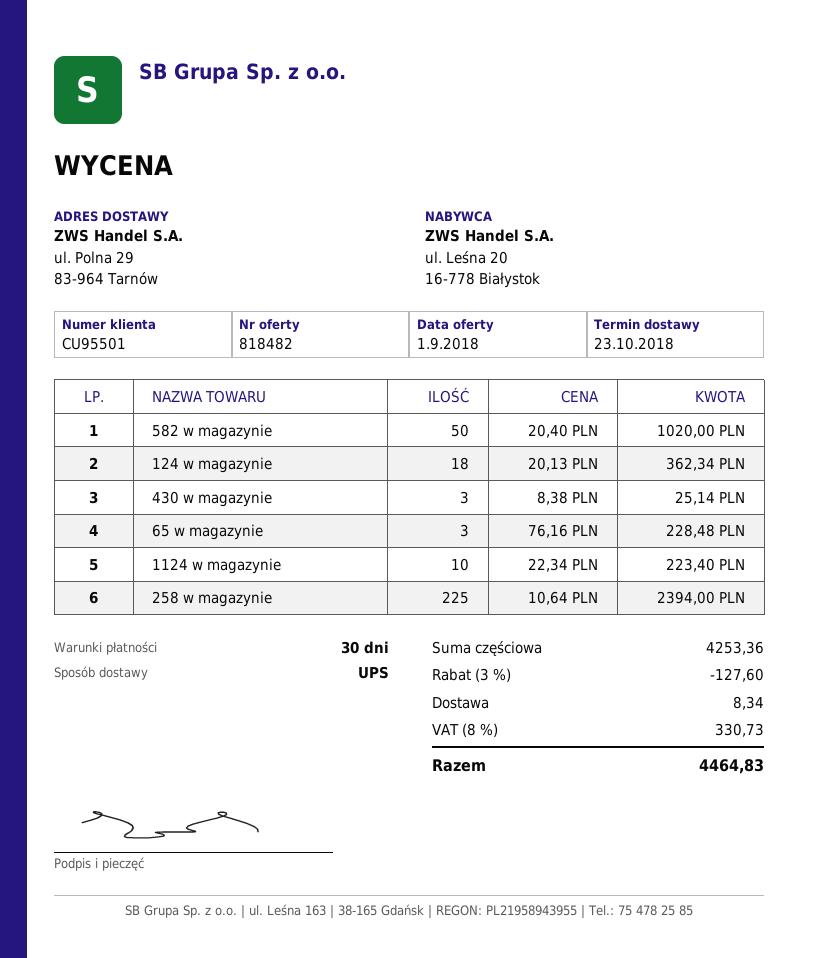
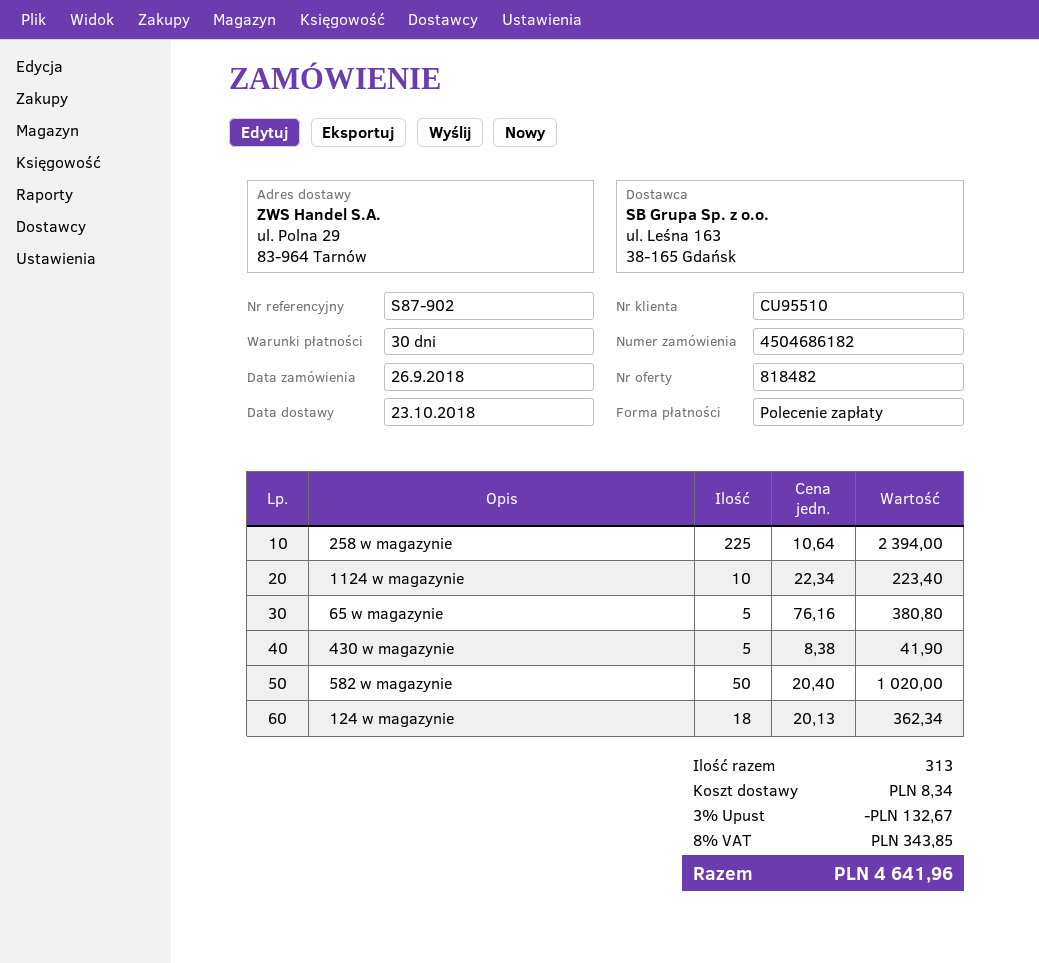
customer number: CU95501 -> CU95510
430 w magazynie: 3 x 8.38 = 25.14 -> 5 x 8.38 = 41.90
65 w magazynie: 3 x 76.16 = 228.48 -> 5 x 76.16 = 380.80
discount: 3% = 127.60 -> 3% = 132.67
tax: 8% = 330.73 -> 8% = 343.85
total: 4464.83 -> 4641.96

